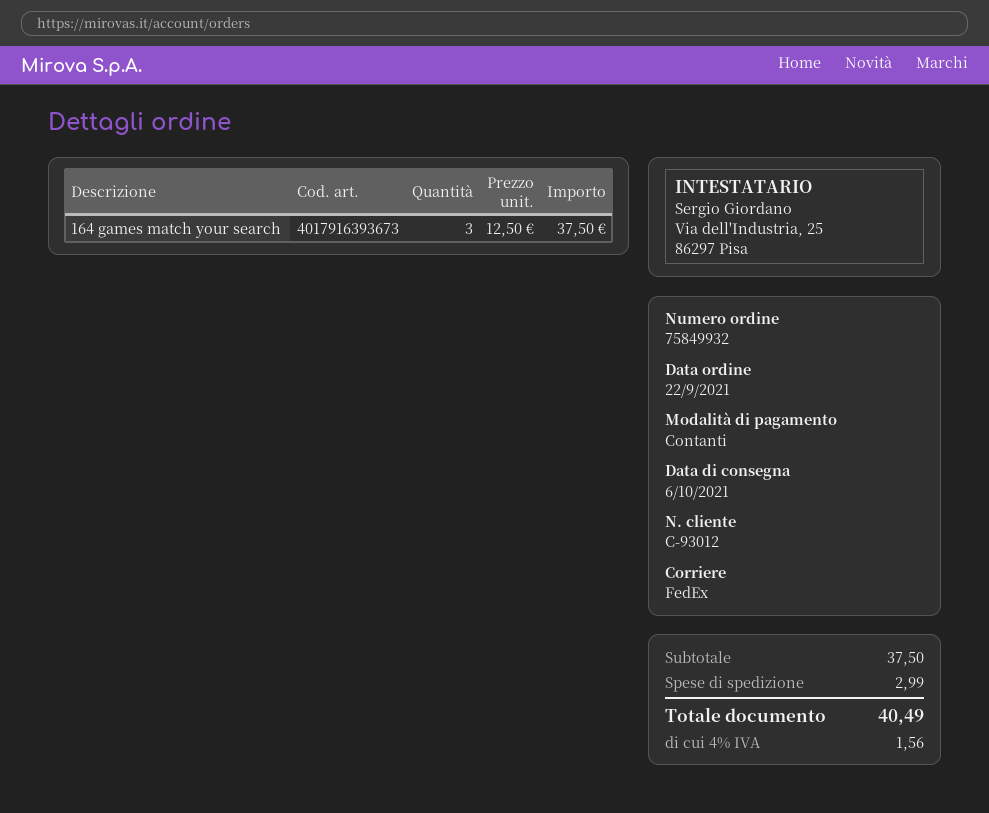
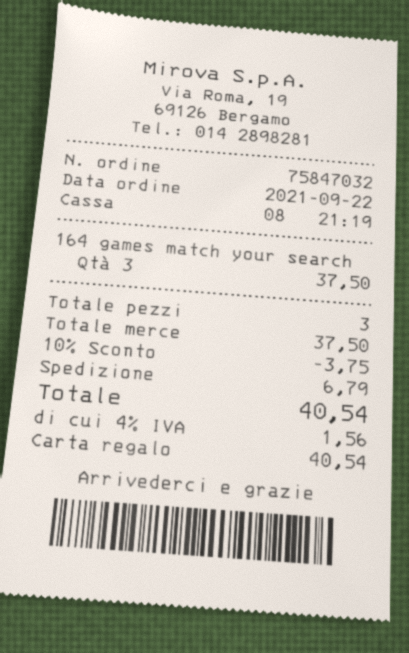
order number: 75849932 -> 75847032
payment method: cash -> gift card
discount: none -> 10% = 3.75
shipping: 2.99 -> 6.79
total: 40.49 -> 40.54

